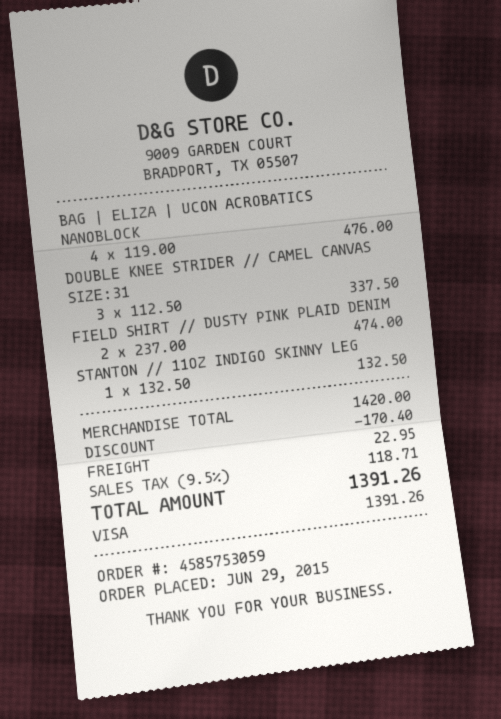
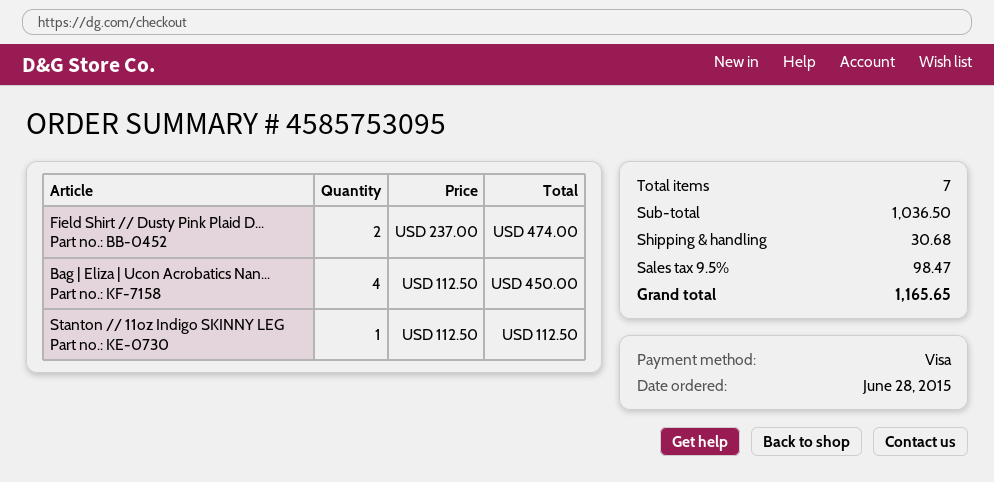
order number: 4585753059 -> 4585753095
order date: 2015-06-29 -> 2015-06-28
BAG | ELIZA | UCON ACROBATICS NANOBLOCK: 4 x 119.00 = 476.00 -> 4 x 112.50 = 450.00
DOUBLE KNEE STRIDER // CAMEL CANVAS SIZE:31: 3 x 112.50 = 337.50 -> none
STANTON // 11OZ INDIGO SKINNY LEG: 1 x 132.50 = 132.50 -> 1 x 112.50 = 112.50
subtotal: 1420.00 -> 1036.50
discount: 170.40 -> none
shipping: 22.95 -> 30.68
tax: 9.5% = 118.71 -> 9.5% = 98.47
total: 1391.26 -> 1165.65

